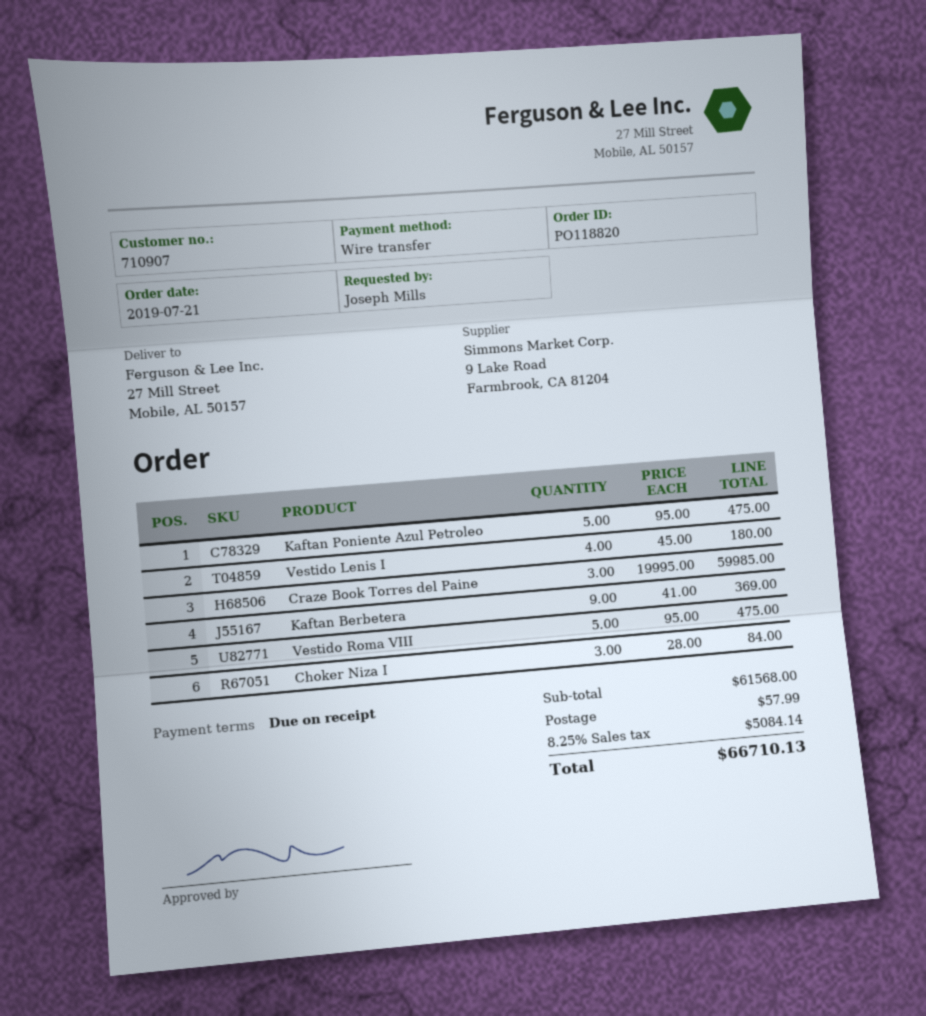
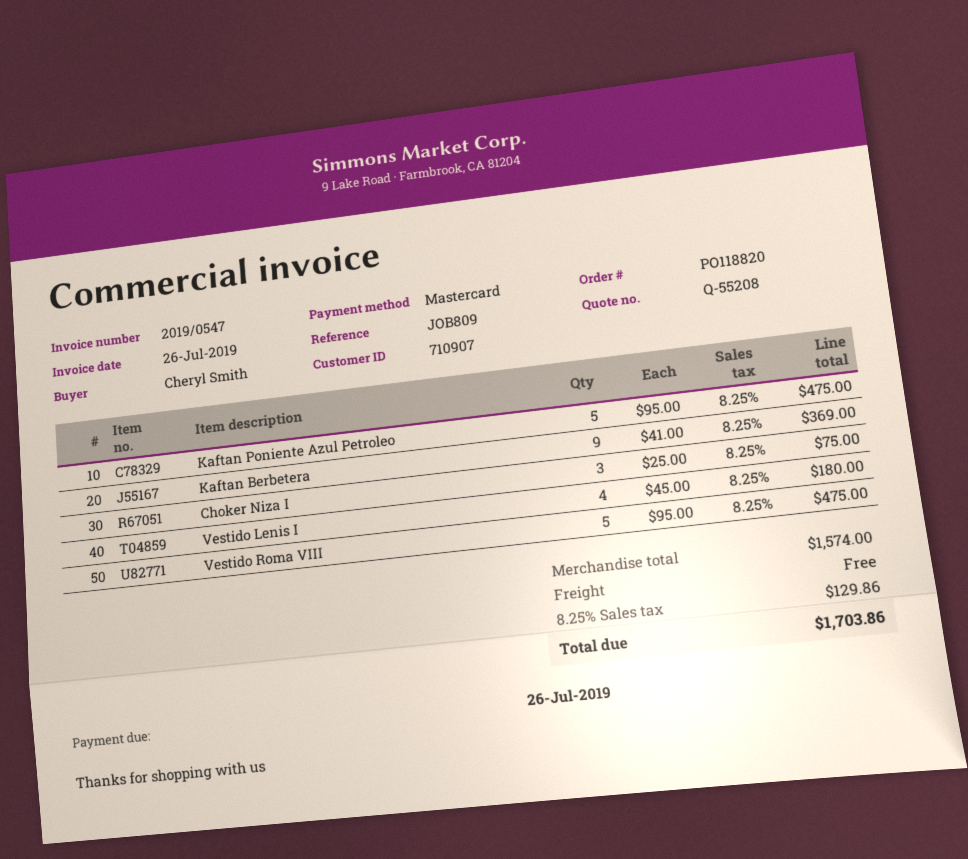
ordered by: Joseph Mills -> Cheryl Smith
payment method: bank transfer -> Mastercard
Craze Book Torres del Paine: 3 x 19995.00 = 59985.00 -> none
Choker Niza I: 3 x 28.00 = 84.00 -> 3 x 25.00 = 75.00
subtotal: 61568.00 -> 1574.00
shipping: 57.99 -> 0.00
tax: 8.25% = 5084.14 -> 8.25% = 129.86
total: 66710.13 -> 1703.86

